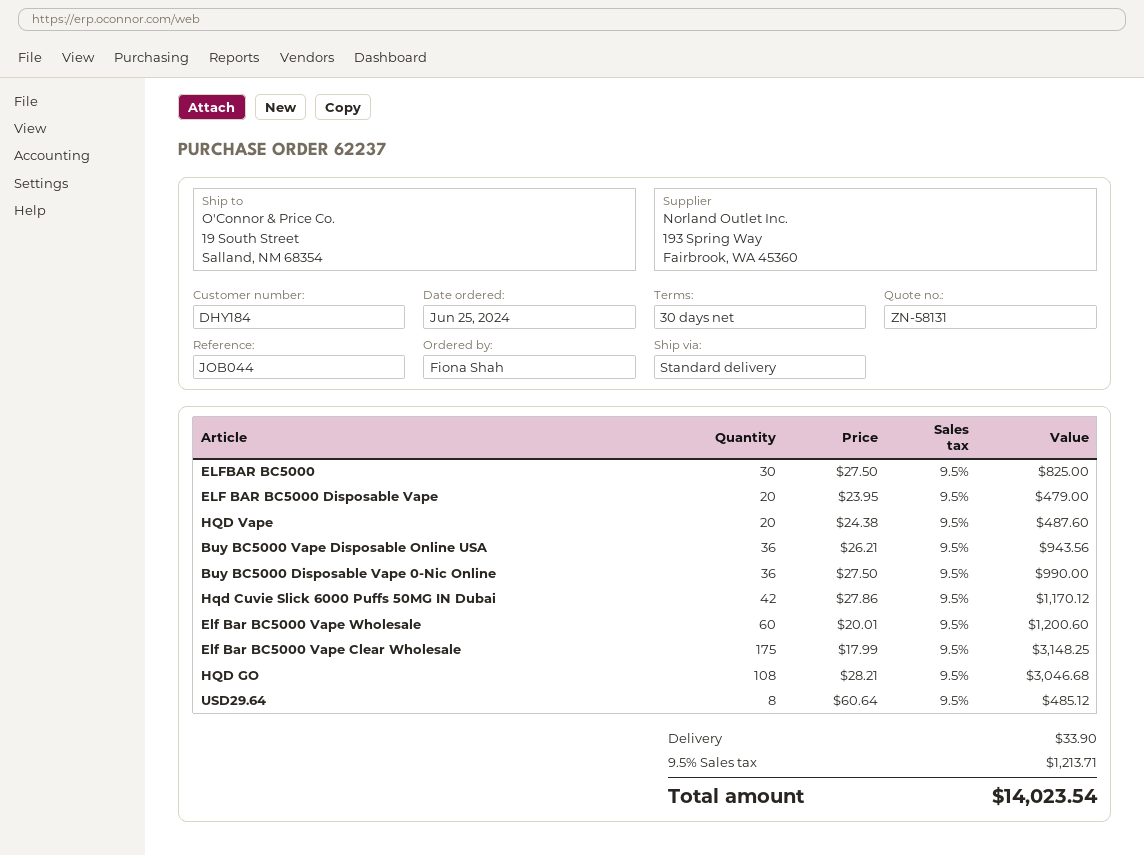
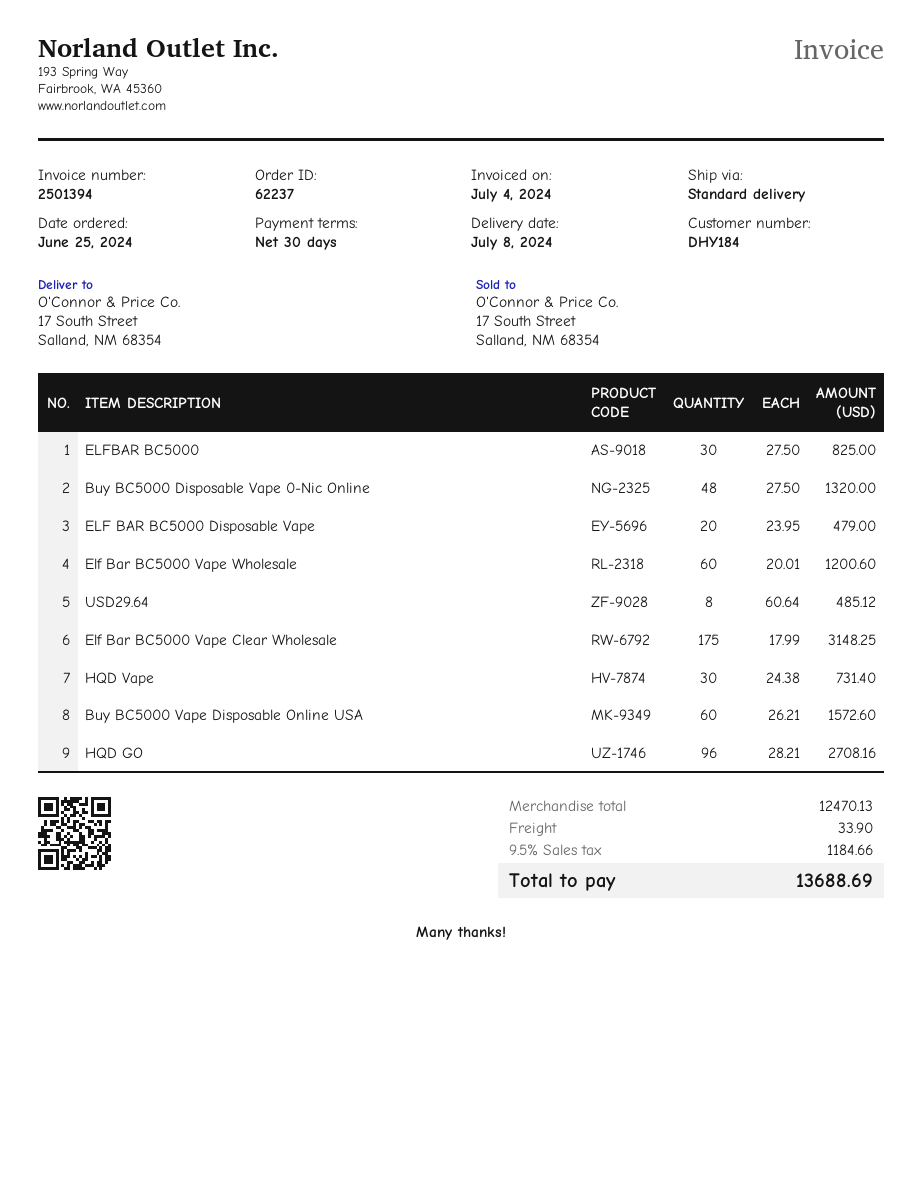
ship to: 19 South Street, Salland, NM 68354 -> 17 South Street, Salland, NM 68354
HQD Vape: 20 x 24.38 = 487.60 -> 30 x 24.38 = 731.40
Buy BC5000 Vape Disposable Online USA: 36 x 26.21 = 943.56 -> 60 x 26.21 = 1572.60
Buy BC5000 Disposable Vape 0-Nic Online: 36 x 27.50 = 990.00 -> 48 x 27.50 = 1320.00
Hqd Cuvie Slick 6000 Puffs 50MG IN Dubai: 42 x 27.86 = 1170.12 -> none
HQD GO: 108 x 28.21 = 3046.68 -> 96 x 28.21 = 2708.16
tax: 9.5% = 1213.71 -> 9.5% = 1184.66
total: 14023.54 -> 13688.69

